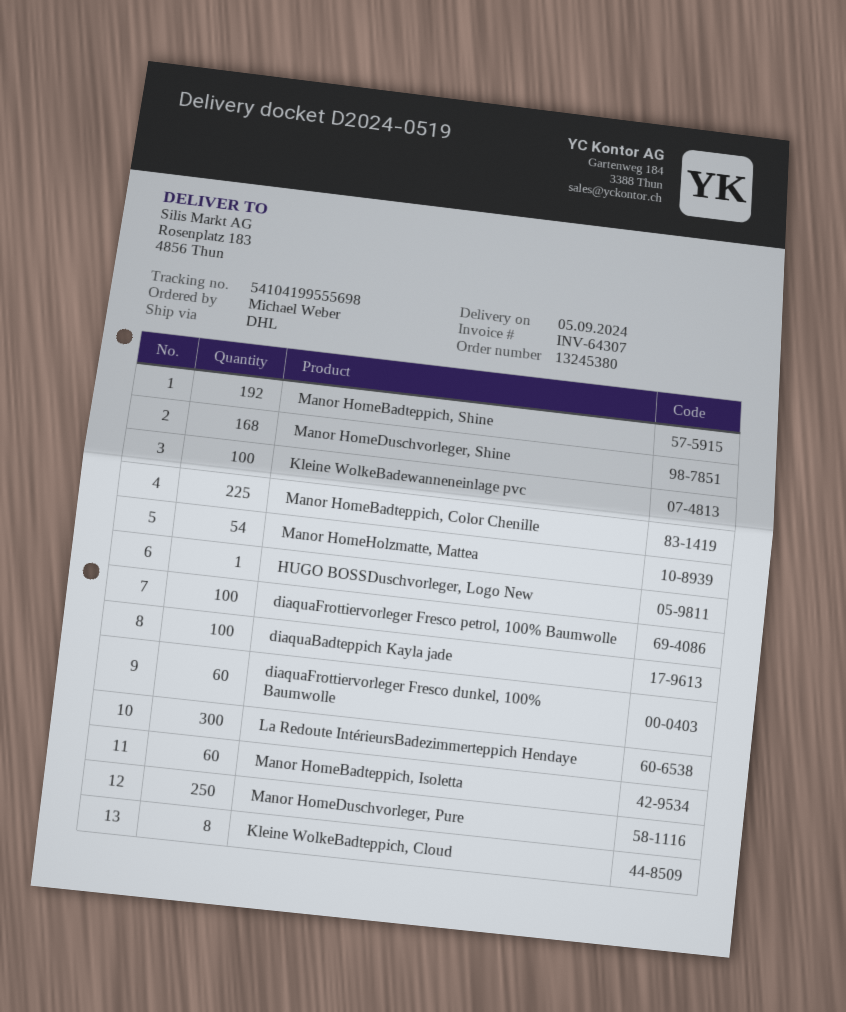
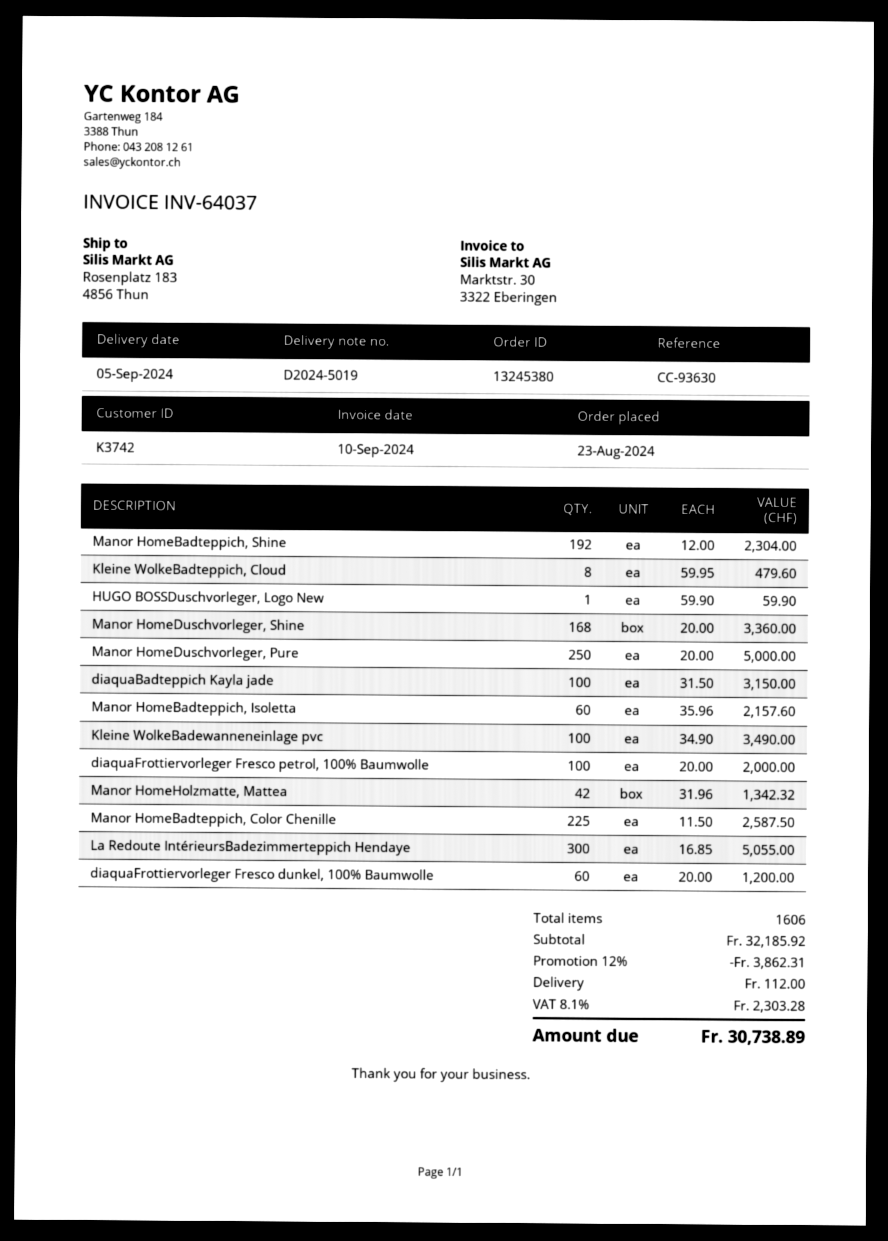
delivery note number: D2024-0519 -> D2024-5019
invoice number: INV-64307 -> INV-64037
Manor HomeHolzmatte, Mattea: 54 -> 42

